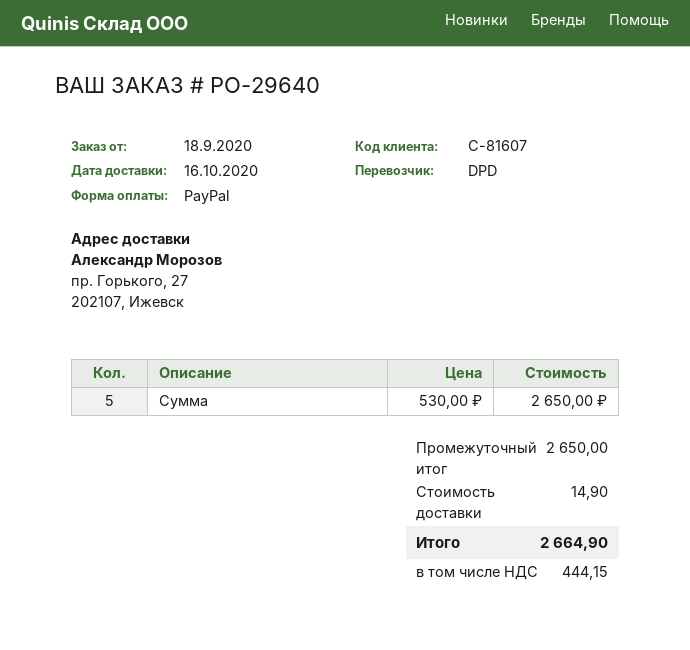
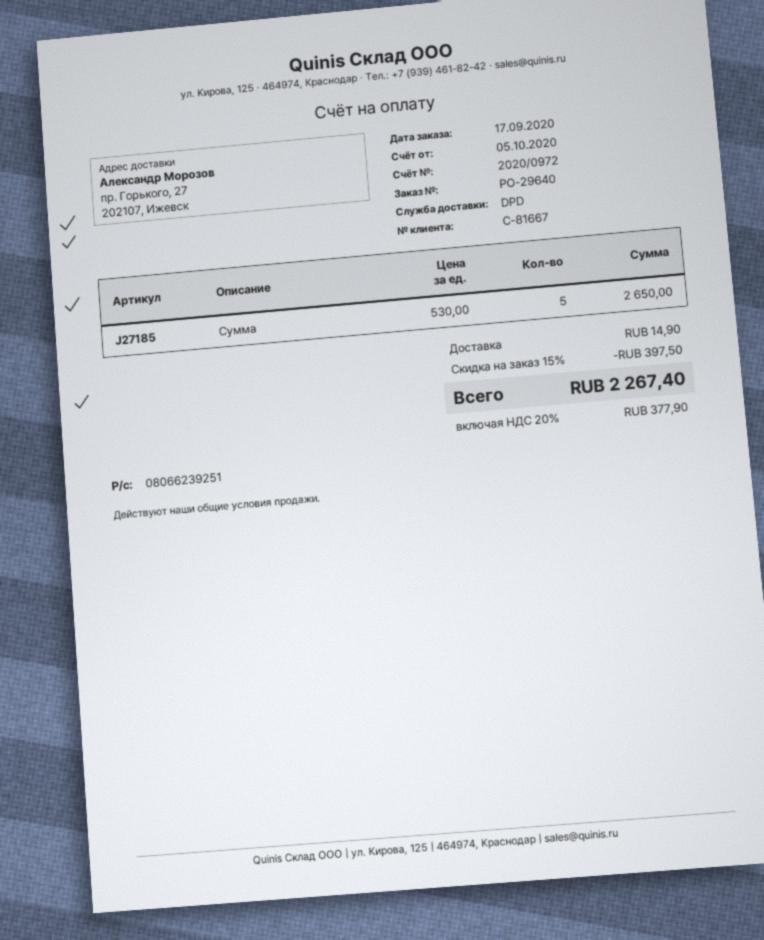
order date: 2020-09-18 -> 2020-09-17
customer number: C-81607 -> C-81667
discount: none -> 15% = 397.50
tax: 444.15 -> 377.90
total: 2664.90 -> 2267.40

